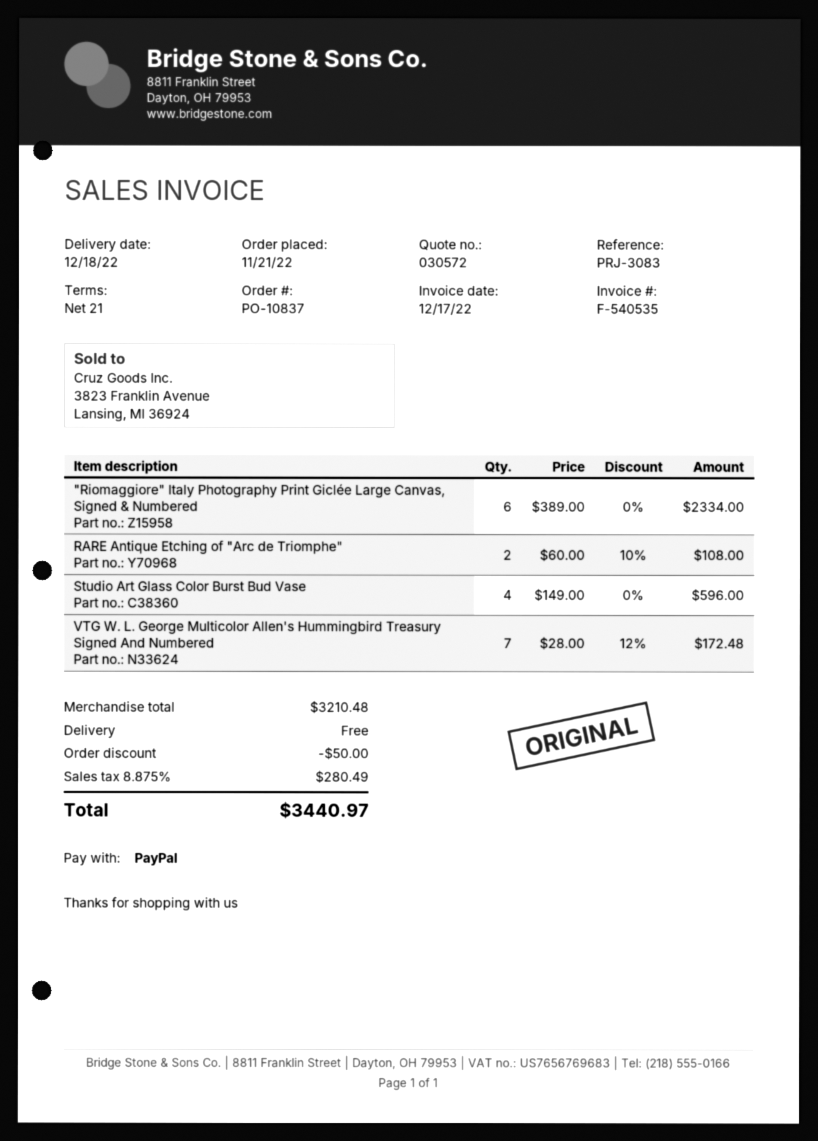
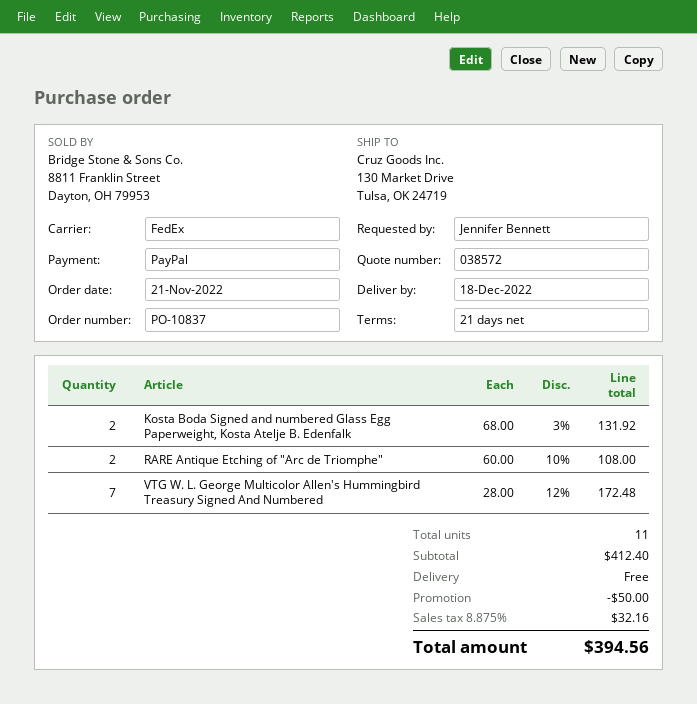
quote number: 030572 -> 038572
"Riomaggiore" Italy Photography Print Giclée Large Canvas, Signed & Numbered: 6 x 389.00 = 2334.00 -> none
Studio Art Glass Color Burst Bud Vase: 4 x 149.00 = 596.00 -> none
Kosta Boda Signed and numbered Glass Egg Paperweight, Kosta Atelje B. Edenfalk: none -> 2 x 68.00 - 3% = 131.92
subtotal: 3210.48 -> 412.40
tax: 8.875% = 280.49 -> 8.875% = 32.16
total: 3440.97 -> 394.56

